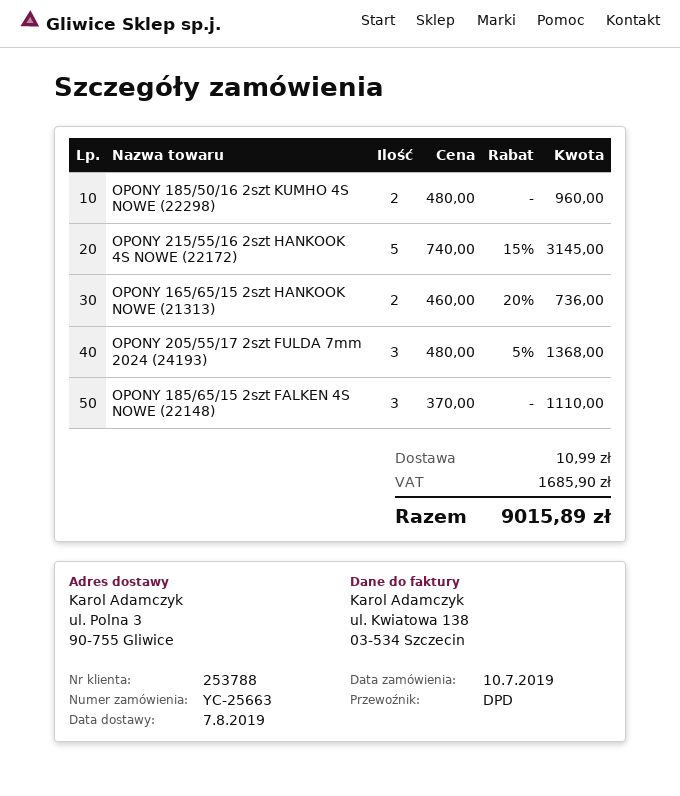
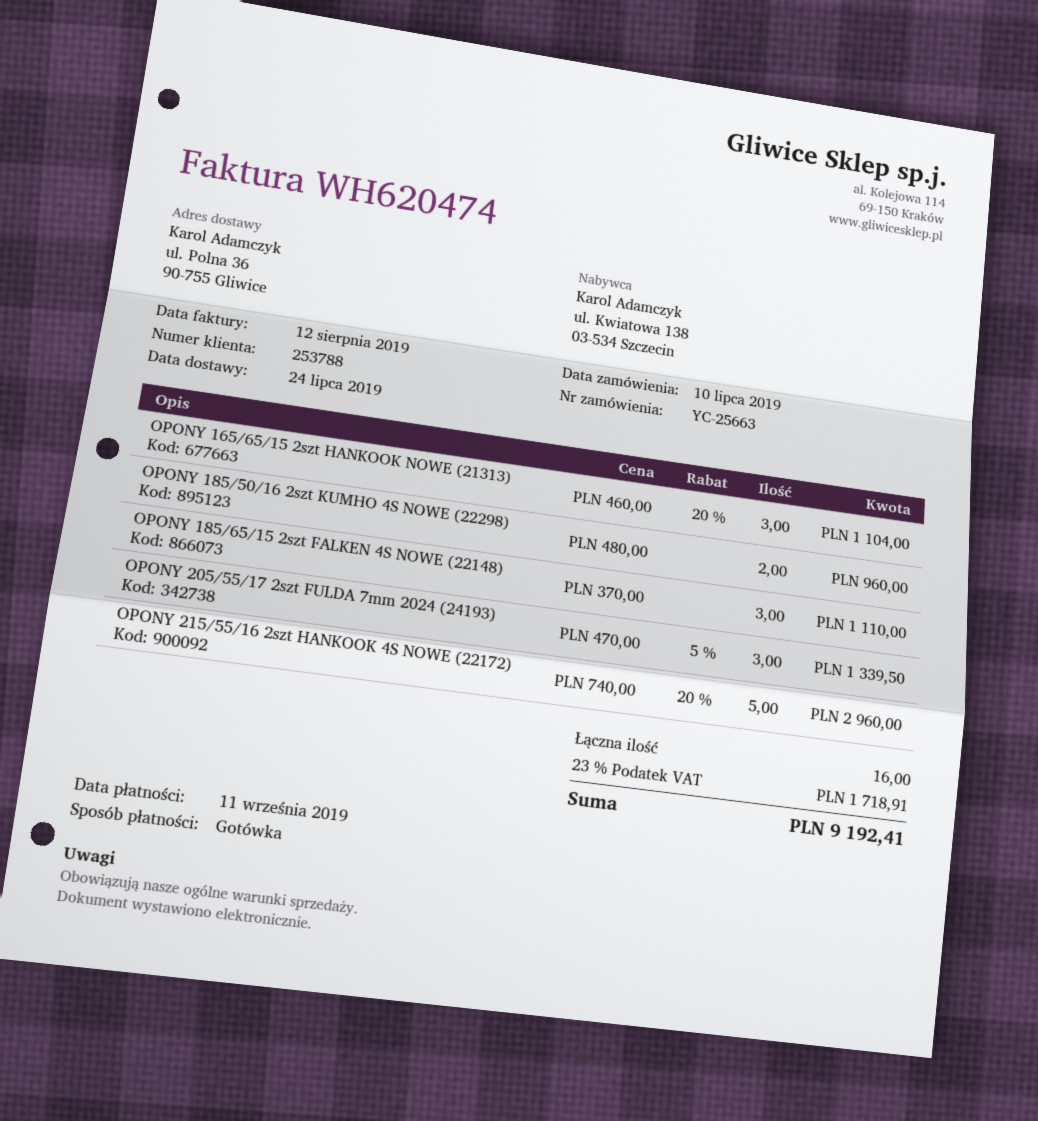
delivery date: 2019-08-07 -> 2019-07-24
ship to: ul. Polna 3, 90-755 Gliwice -> ul. Polna 36, 90-755 Gliwice
OPONY 215/55/16 2szt HANKOOK 4S NOWE (22172): 5 x 740.00 - 15% = 3145.00 -> 5 x 740.00 - 20% = 2960.00
OPONY 165/65/15 2szt HANKOOK NOWE (21313): 2 x 460.00 - 20% = 736.00 -> 3 x 460.00 - 20% = 1104.00
OPONY 205/55/17 2szt FULDA 7mm 2024 (24193): 3 x 480.00 - 5% = 1368.00 -> 3 x 470.00 - 5% = 1339.50
shipping: 10.99 -> none
tax: 1685.90 -> 1718.91
total: 9015.89 -> 9192.41

